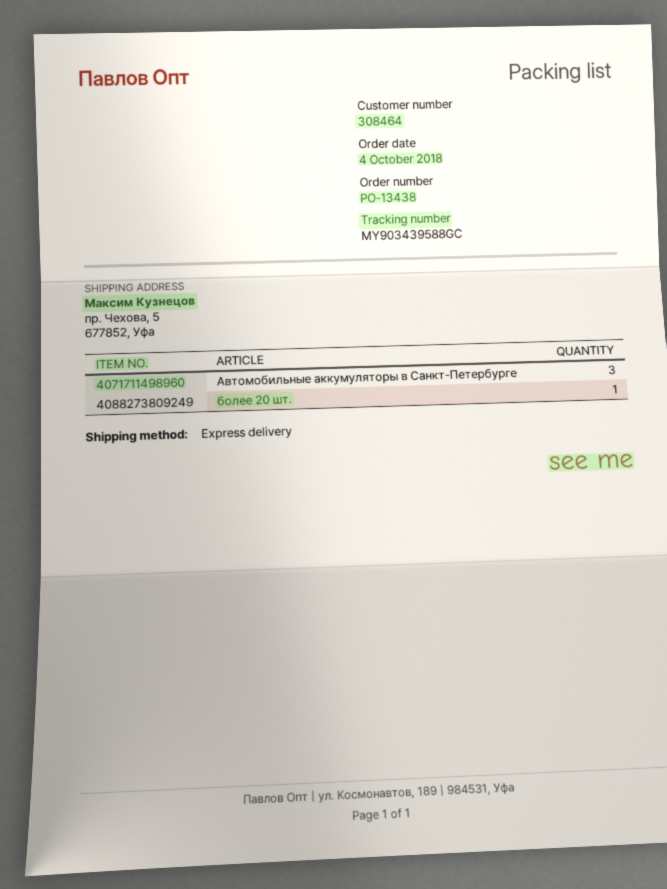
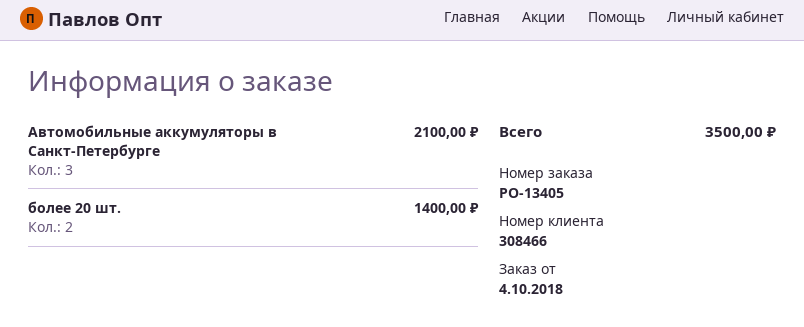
order number: PO-13438 -> PO-13405
customer number: 308464 -> 308466
более 20 шт.: 1 -> 2

